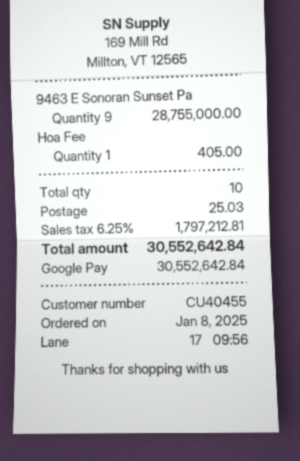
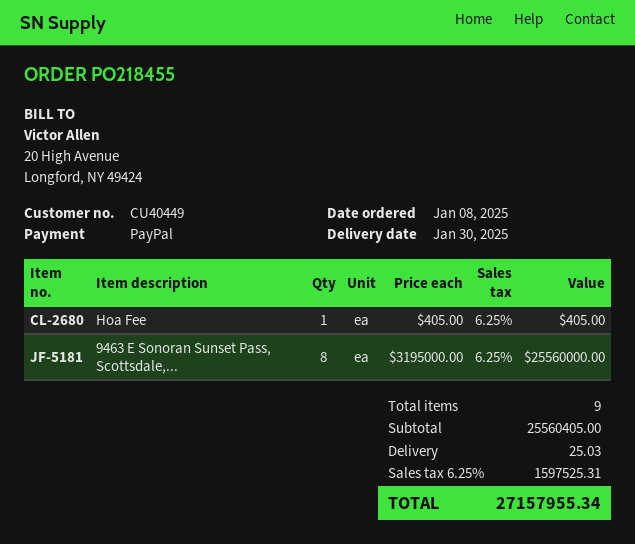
customer number: CU40455 -> CU40449
payment method: Google Pay -> PayPal
9463 E Sonoran Sunset Pa: 9 for 28755000.00 -> 8 for 25560000.00
total quantity: 10 -> 9
tax: 6.25% = 1797212.81 -> 6.25% = 1597525.31
total: 30552642.84 -> 27157955.34

